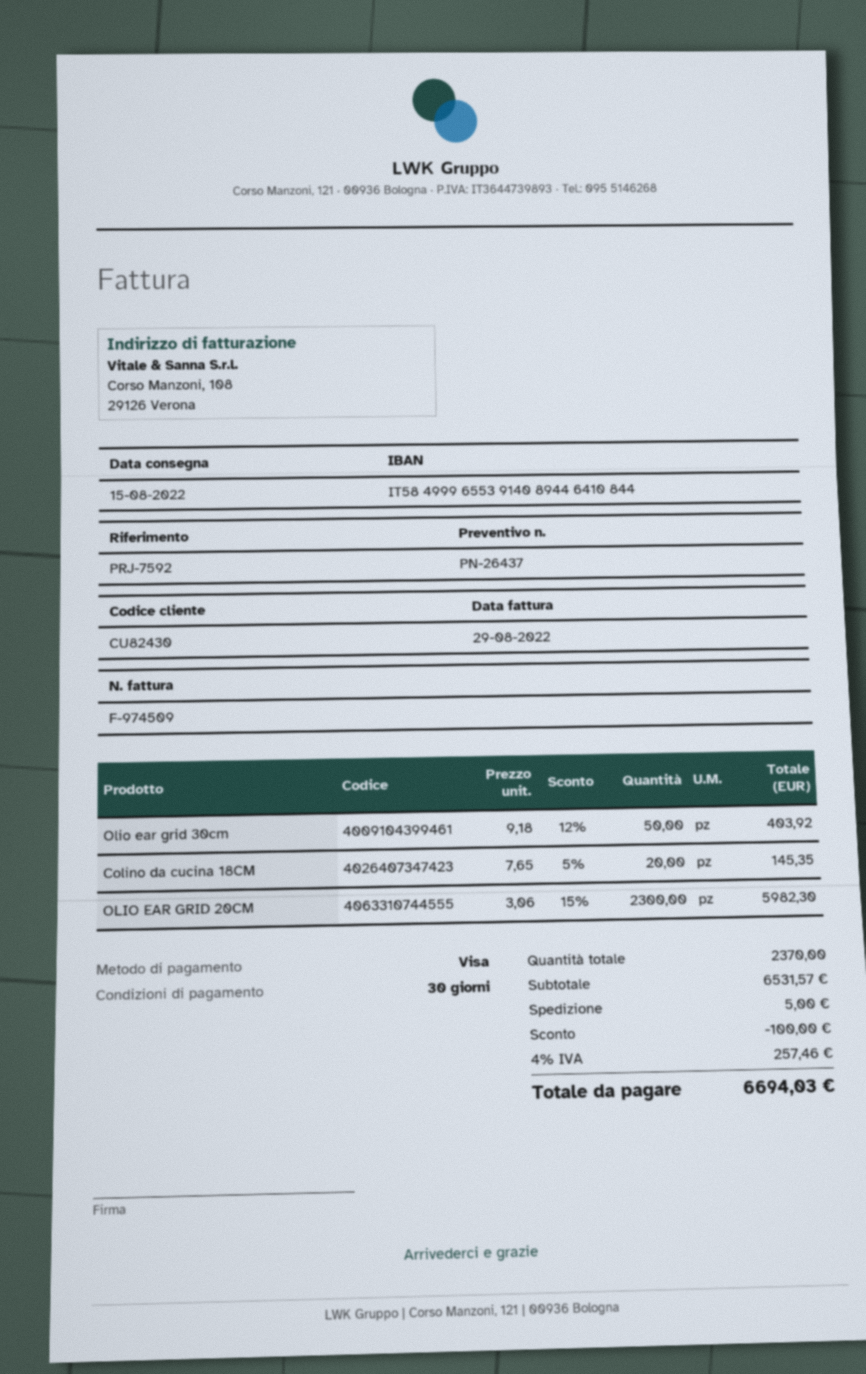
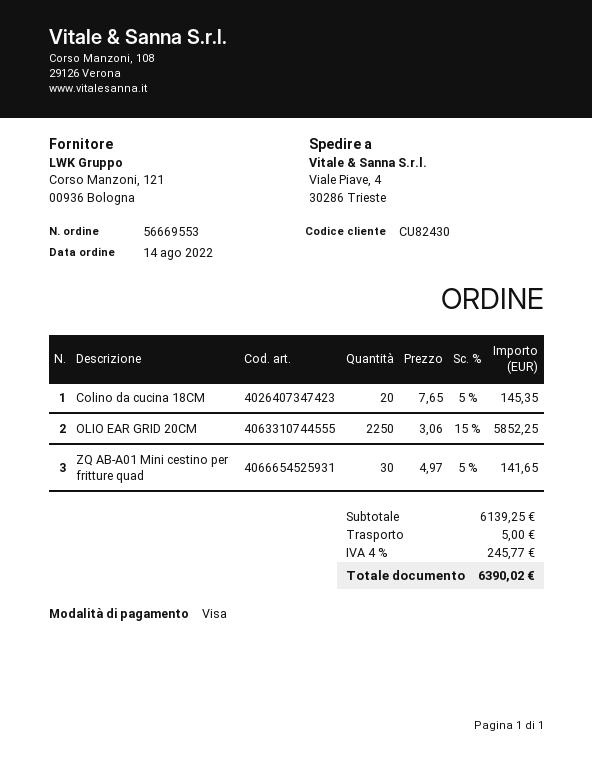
Olio ear grid 30cm: 50 x 9.18 - 12% = 403.92 -> none
OLIO EAR GRID 20CM: 2300 x 3.06 - 15% = 5982.30 -> 2250 x 3.06 - 15% = 5852.25
ZQ AB-A01 Mini cestino per fritture quad: none -> 30 x 4.97 - 5% = 141.65
subtotal: 6531.57 -> 6139.25
discount: 100.00 -> none
tax: 4% = 257.46 -> 4% = 245.77
total: 6694.03 -> 6390.02

